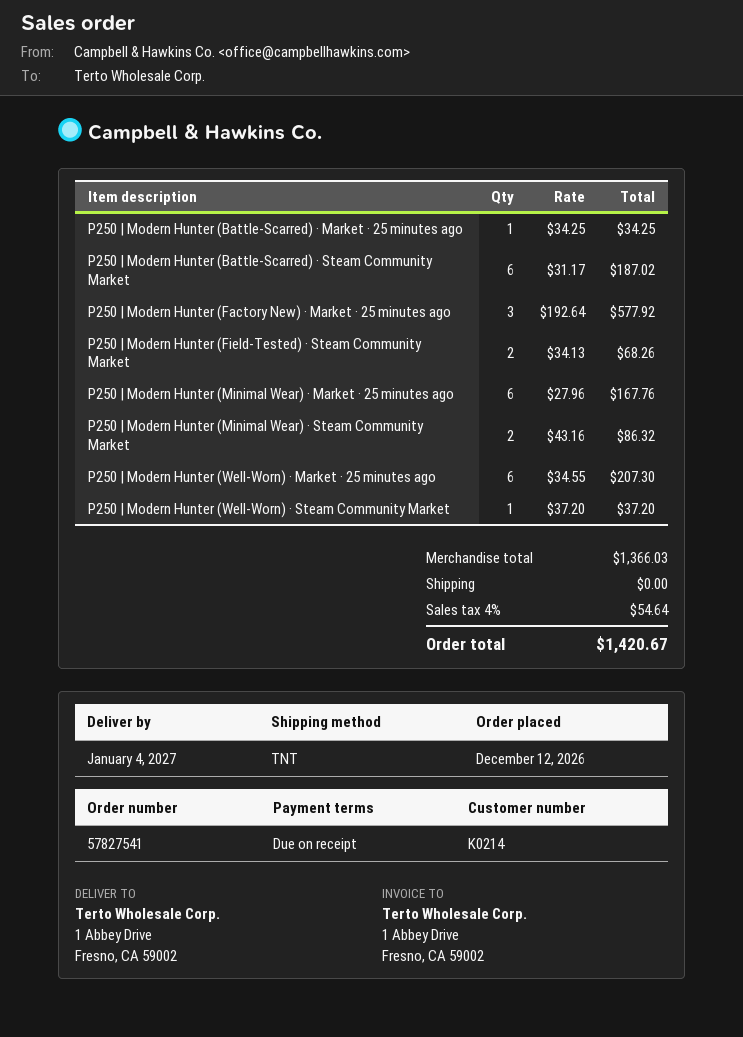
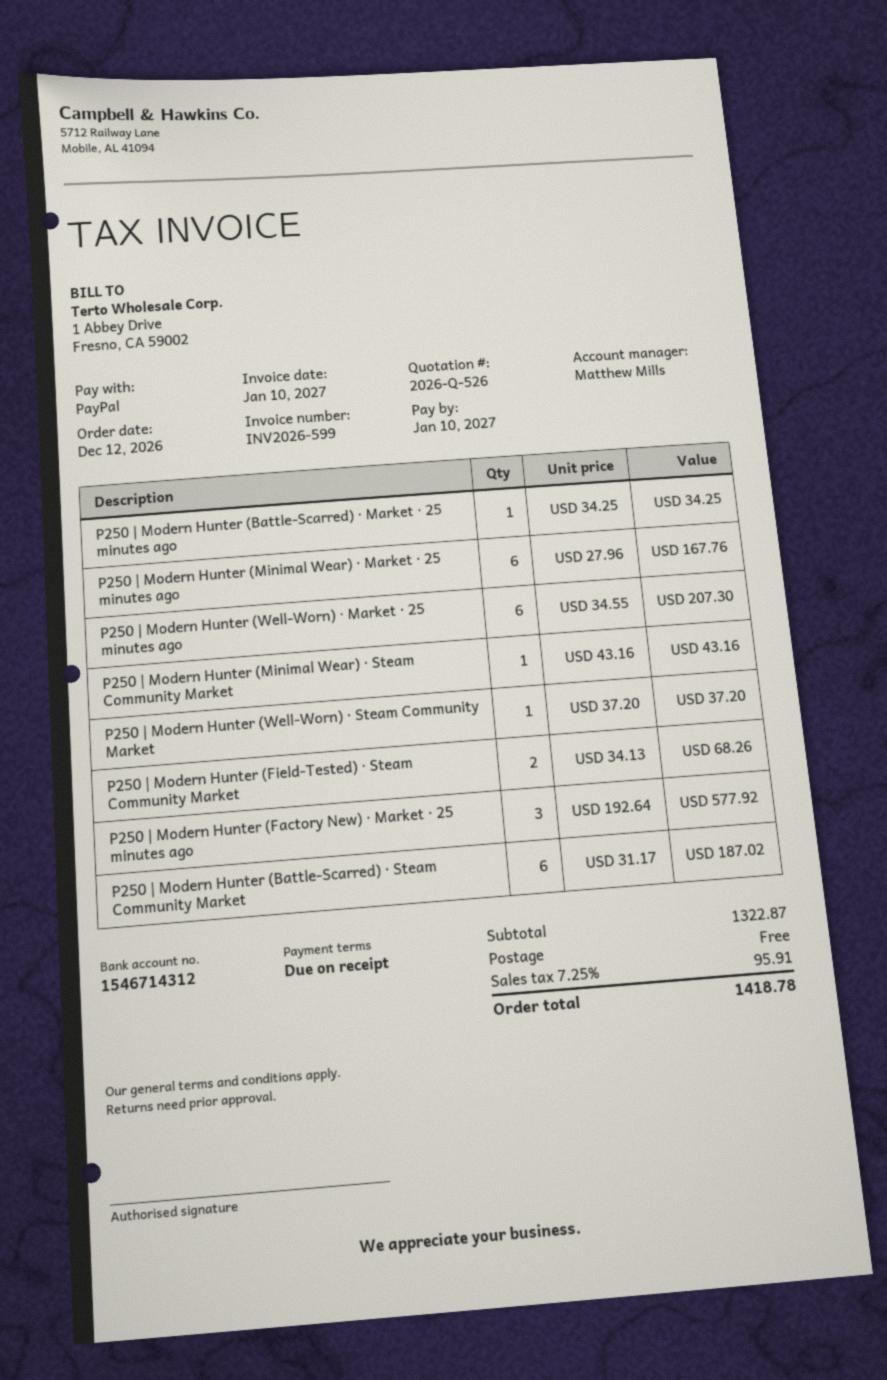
P250 | Modern Hunter (Minimal Wear) · Steam Community Market: 2 x 43.16 = 86.32 -> 1 x 43.16 = 43.16
subtotal: 1366.03 -> 1322.87
tax: 4% = 54.64 -> 7.25% = 95.91
total: 1420.67 -> 1418.78

